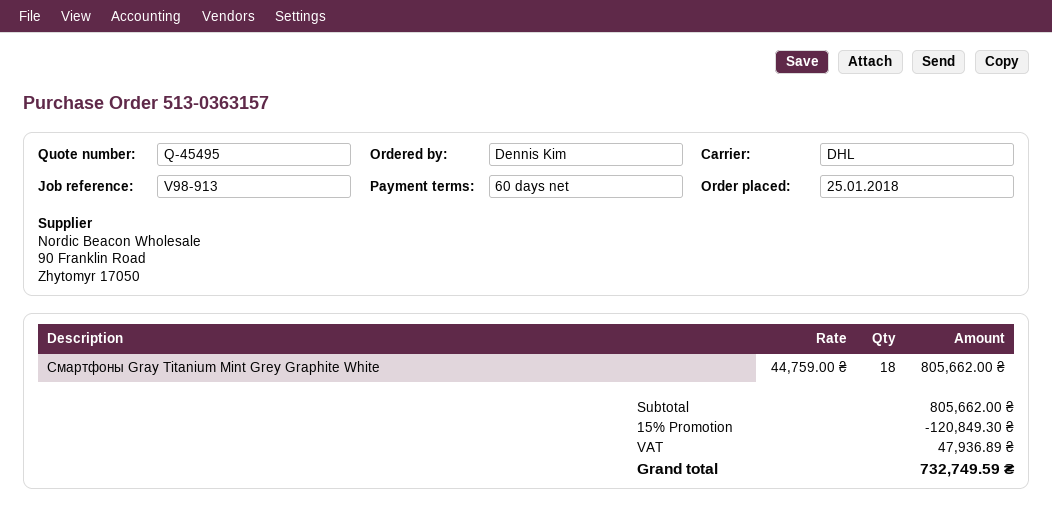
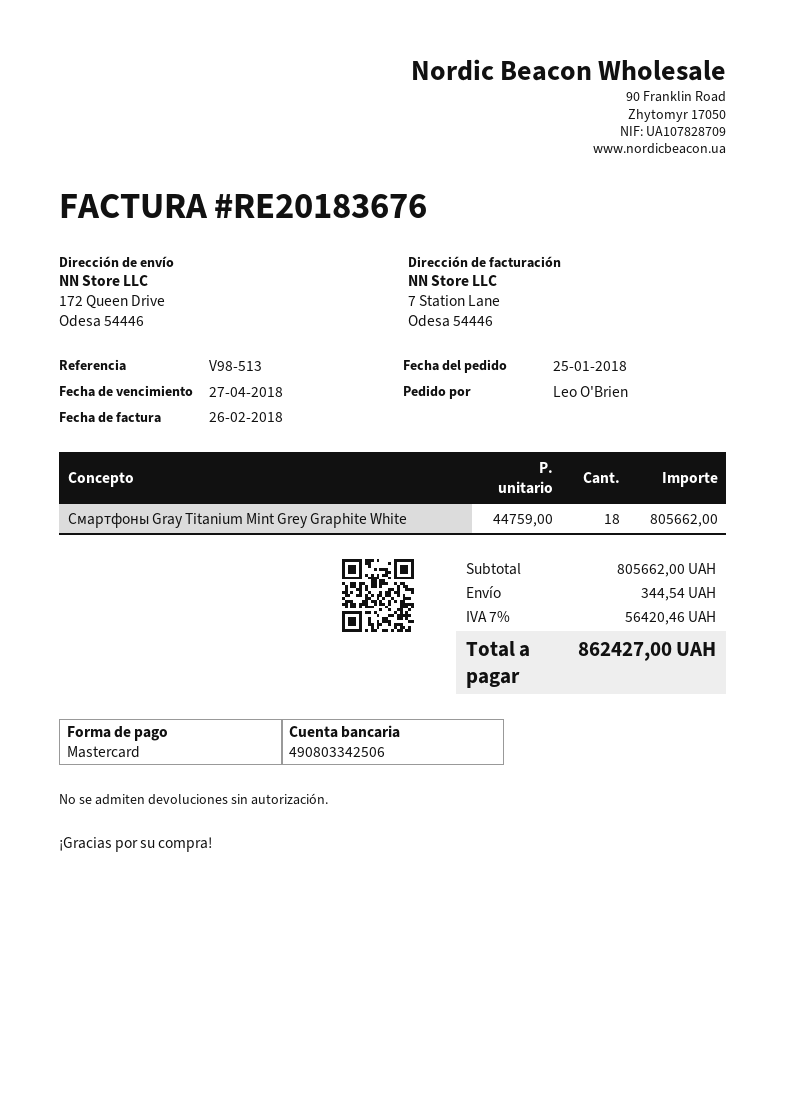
reference: V98-913 -> V98-513
ordered by: Dennis Kim -> Leo O'Brien
discount: 15% = 120849.30 -> none
shipping: none -> 344.54
tax: 47936.89 -> 56420.46
total: 732749.59 -> 862427.00

